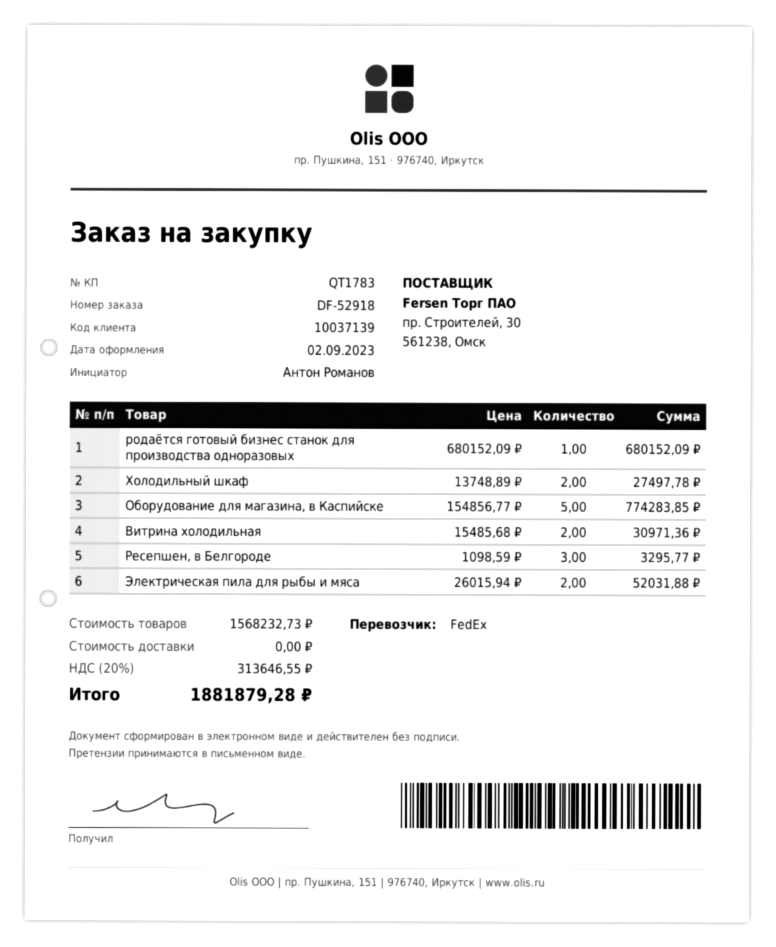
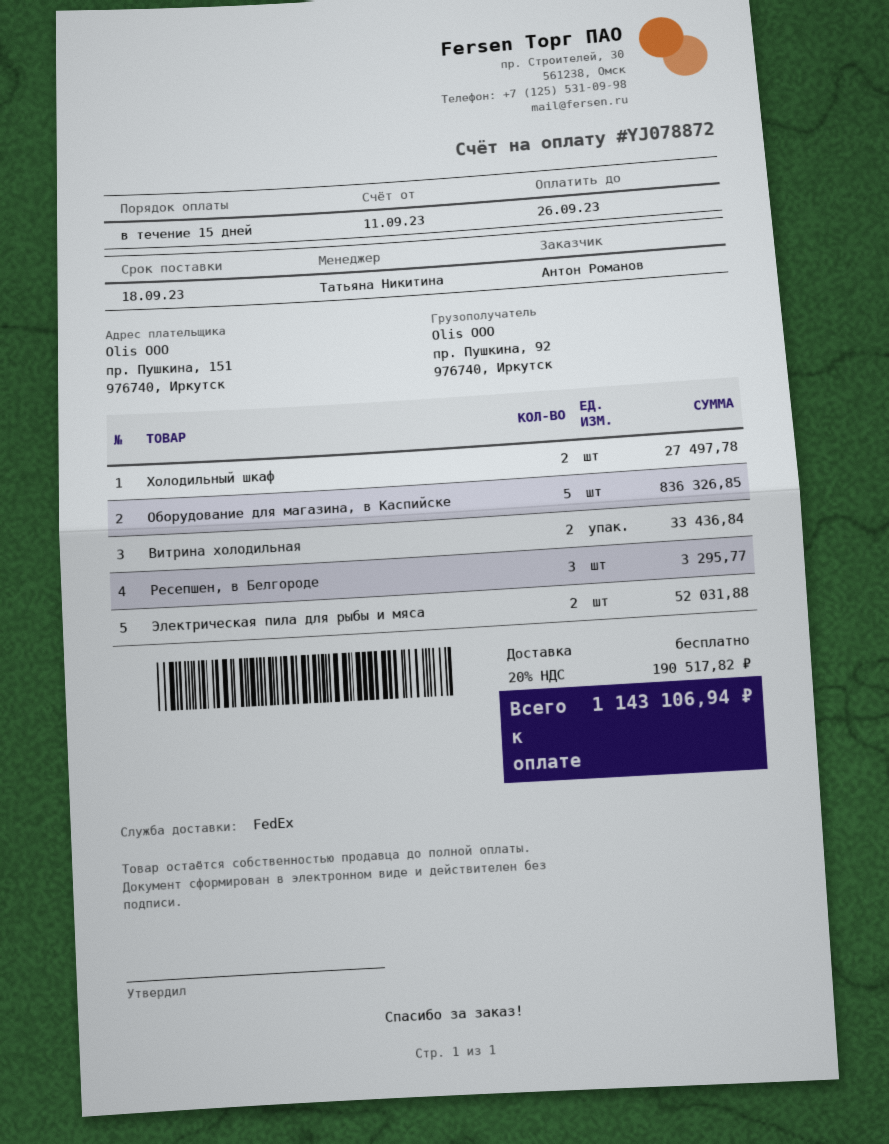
родаётся готовый бизнес станок для производства одноразовых: 1 for 680152.09 -> none
Оборудование для магазина, в Каспийске: 5 for 774283.85 -> 5 for 836326.85
Витрина холодильная: 2 for 30971.36 -> 2 for 33436.84
tax: 20% = 313646.55 -> 20% = 190517.82
total: 1881879.28 -> 1143106.94

